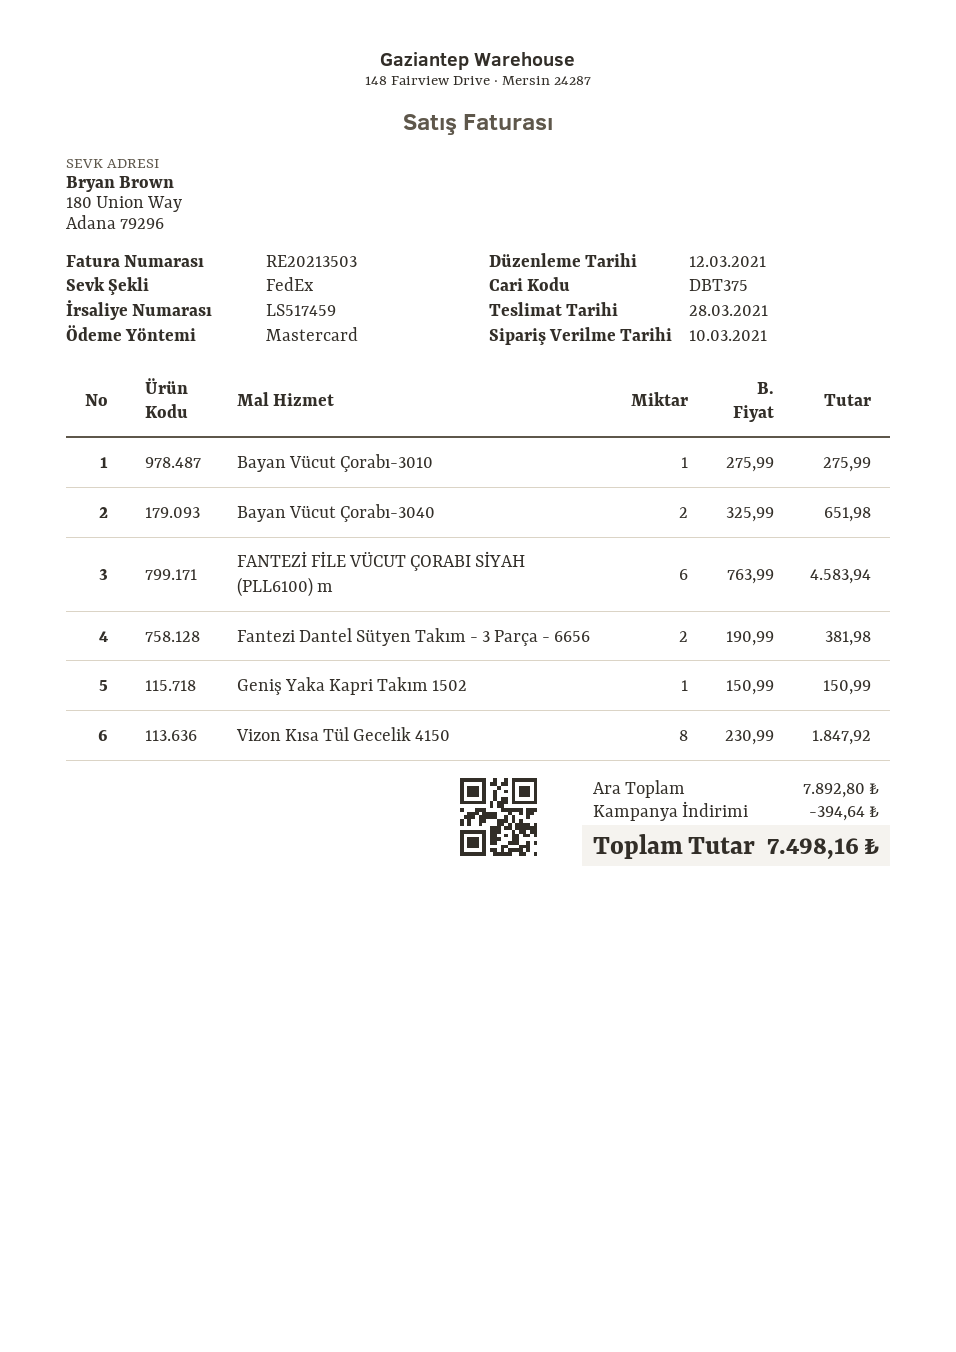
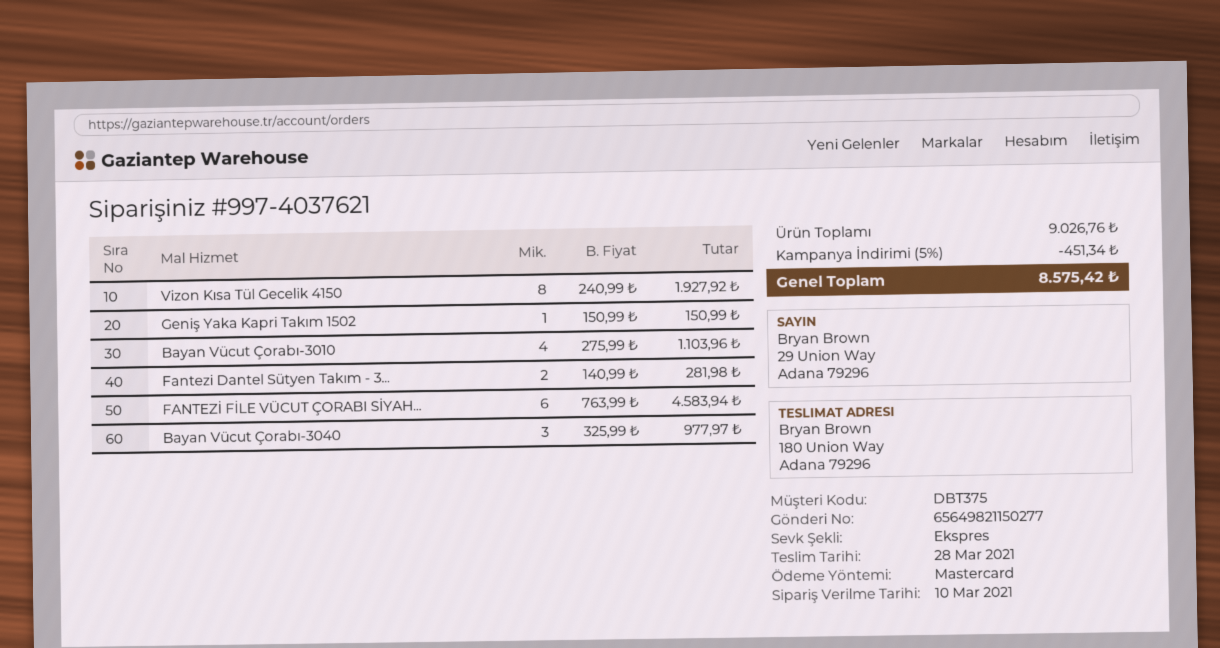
shipping method: FedEx -> express
Bayan Vücut Çorabı-3010: 1 x 275.99 = 275.99 -> 4 x 275.99 = 1103.96
Bayan Vücut Çorabı-3040: 2 x 325.99 = 651.98 -> 3 x 325.99 = 977.97
Fantezi Dantel Sütyen Takım - 3 Parça - 6656: 2 x 190.99 = 381.98 -> 2 x 140.99 = 281.98
Vizon Kısa Tül Gecelik 4150: 8 x 230.99 = 1847.92 -> 8 x 240.99 = 1927.92
subtotal: 7892.80 -> 9026.76
discount: 394.64 -> 451.34
total: 7498.16 -> 8575.42

